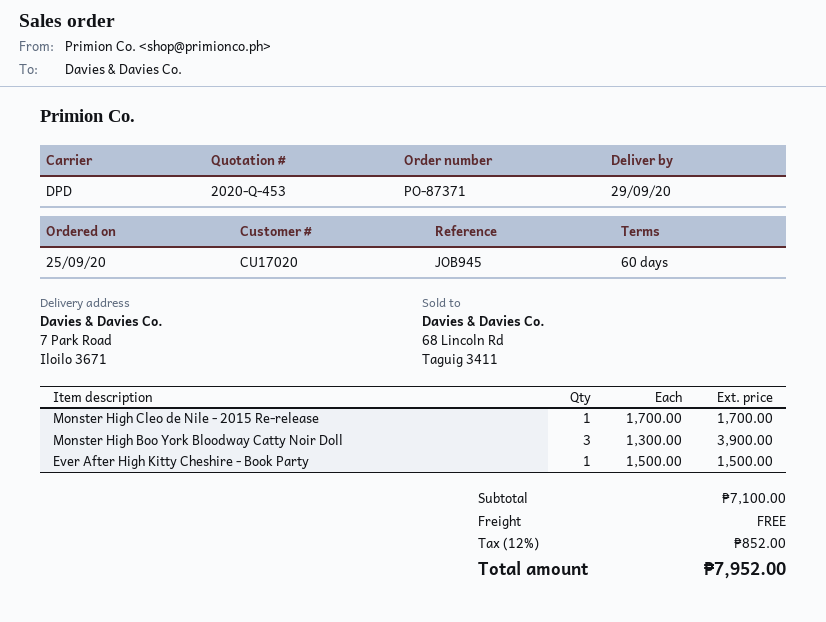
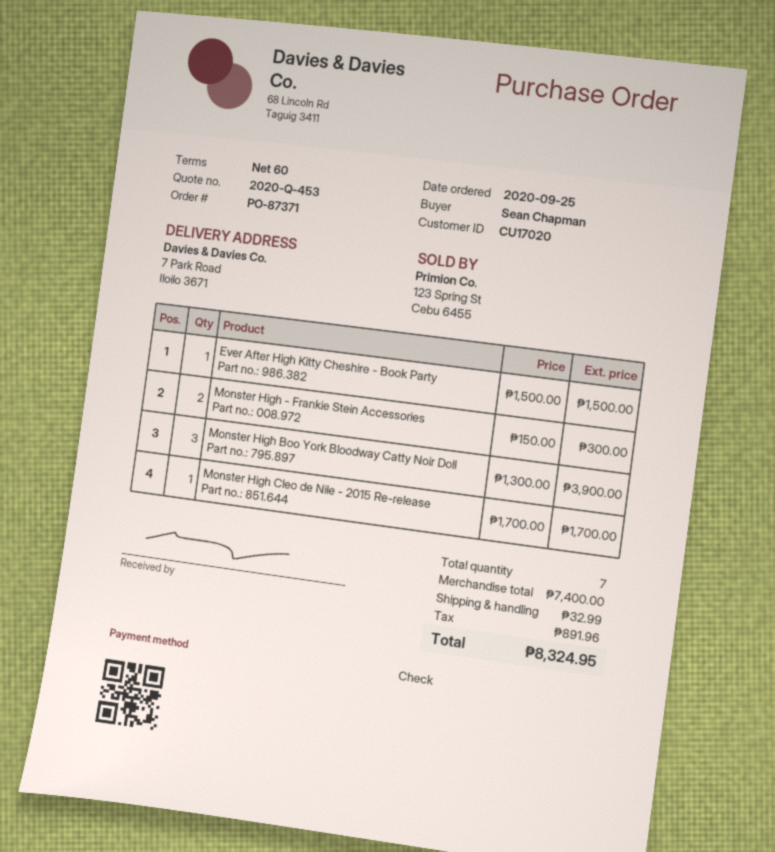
Monster High - Frankie Stein Accessories: none -> 2 x 150.00 = 300.00
subtotal: 7100.00 -> 7400.00
shipping: 0.00 -> 32.99
tax: 852.00 -> 891.96
total: 7952.00 -> 8324.95

